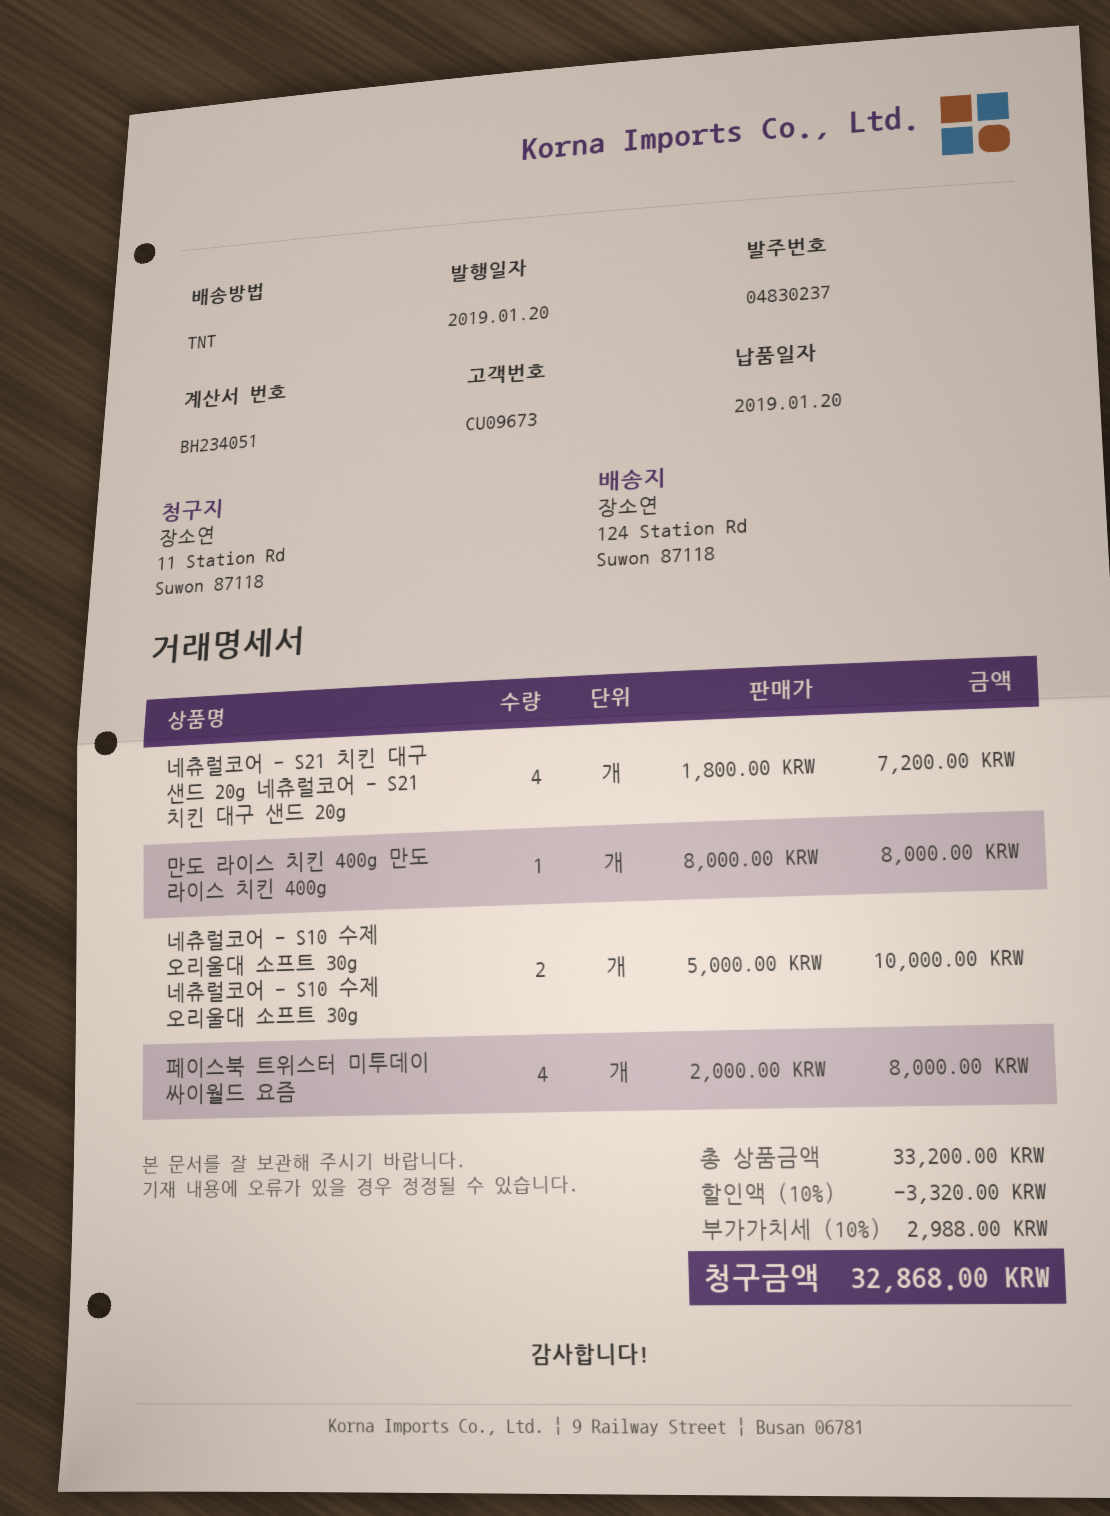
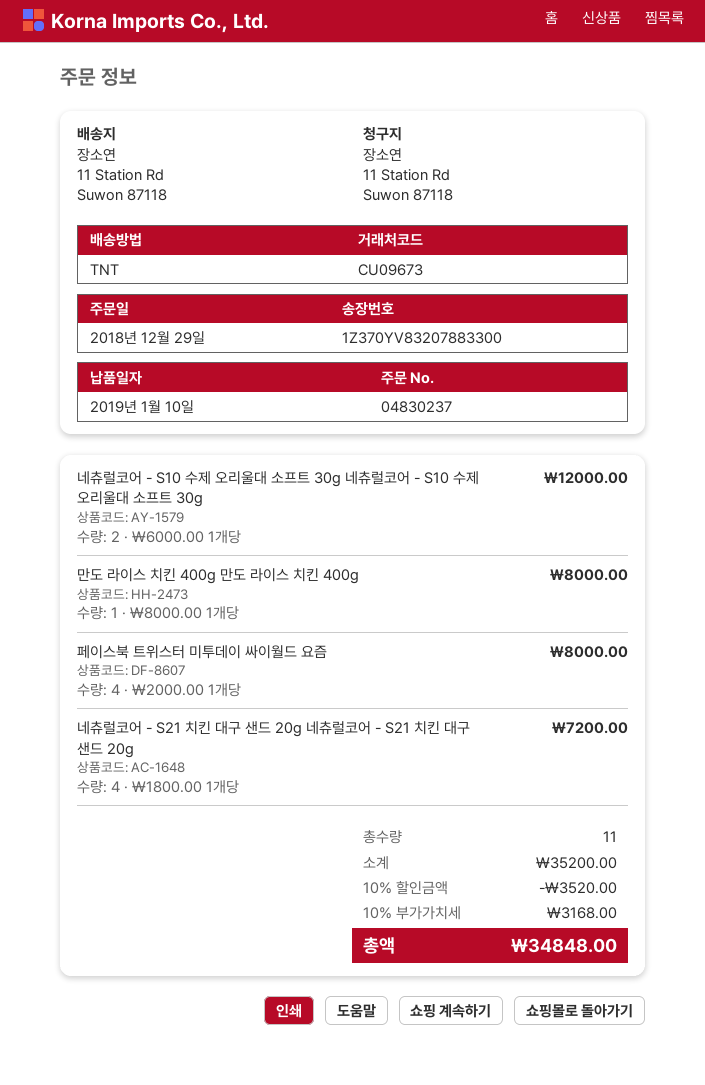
delivery date: 2019-01-20 -> 2019-01-10
ship to: 124 Station Rd, Suwon 87118 -> 11 Station Rd, Suwon 87118
네츄럴코어 - S10 수제 오리울대 소프트 30g 네츄럴코어 - S10 수제 오리울대 소프트 30g: 2 x 5000.00 = 10000.00 -> 2 x 6000.00 = 12000.00
subtotal: 33200.00 -> 35200.00
discount: 10% = 3320.00 -> 10% = 3520.00
tax: 10% = 2988.00 -> 10% = 3168.00
total: 32868.00 -> 34848.00

